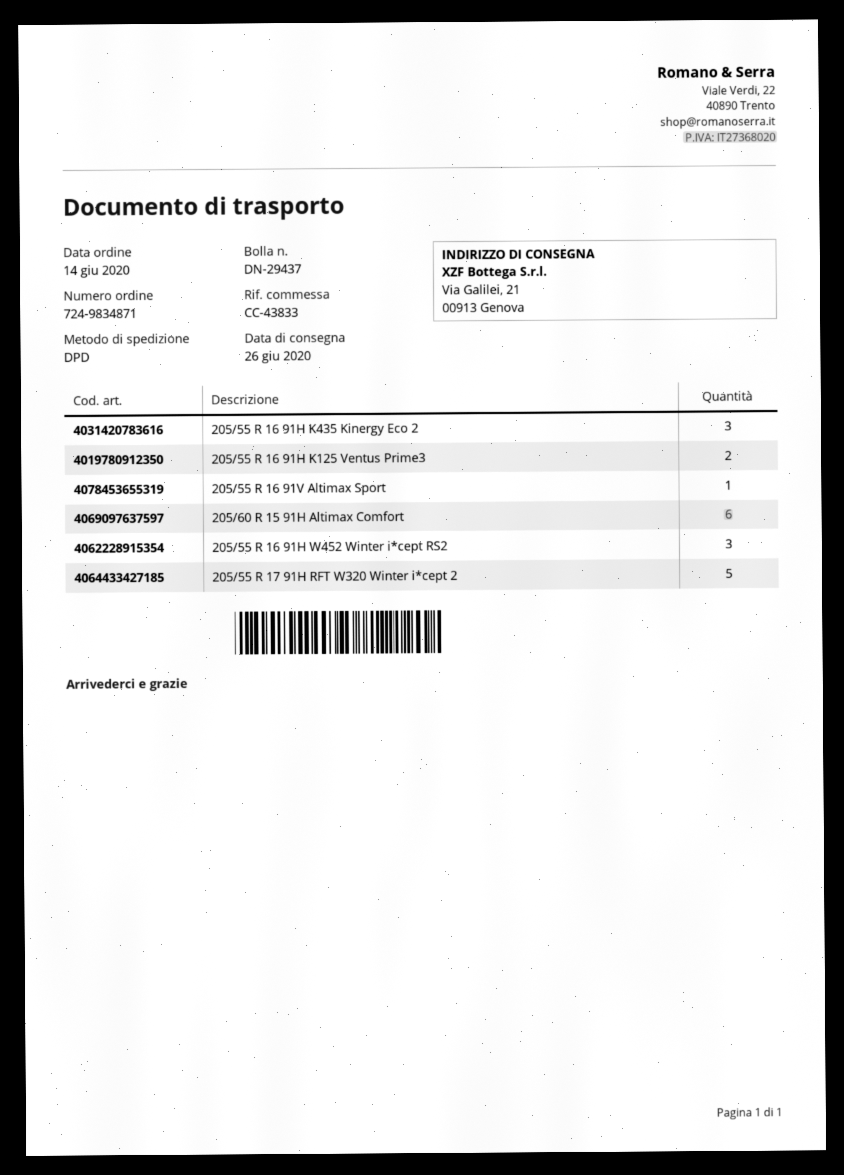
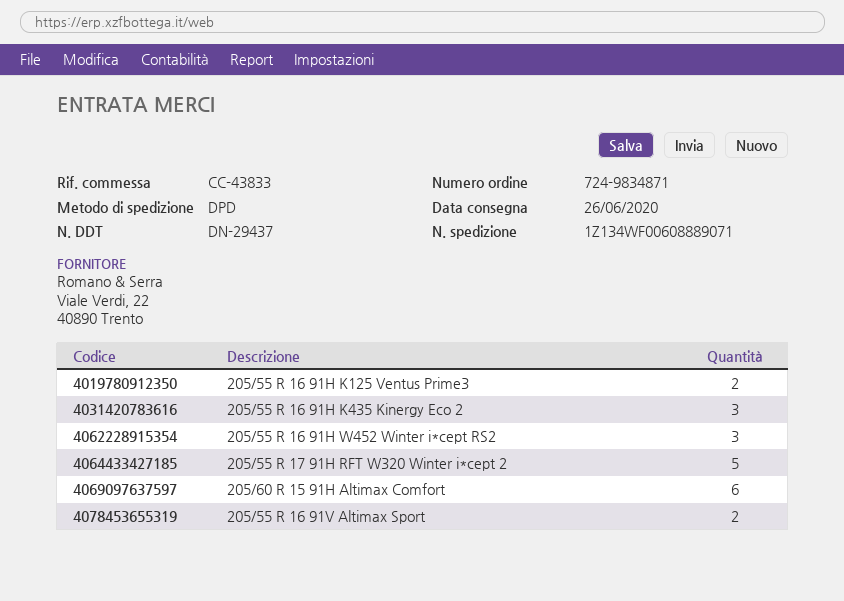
205/55 R 16 91V Altimax Sport: 1 -> 2

